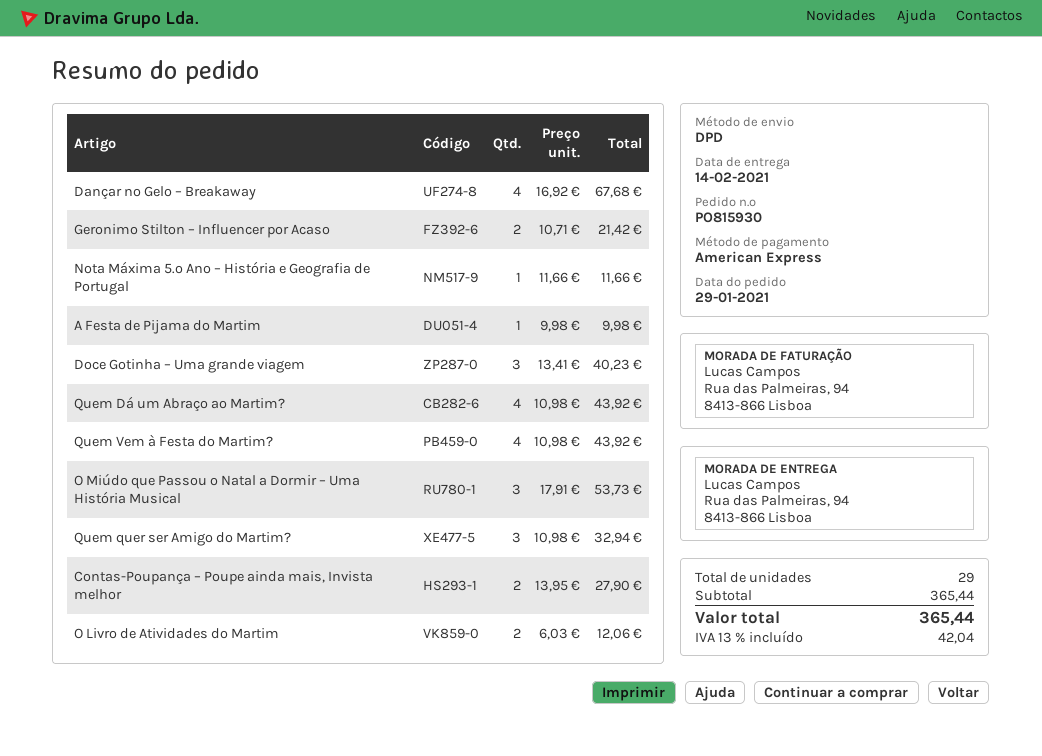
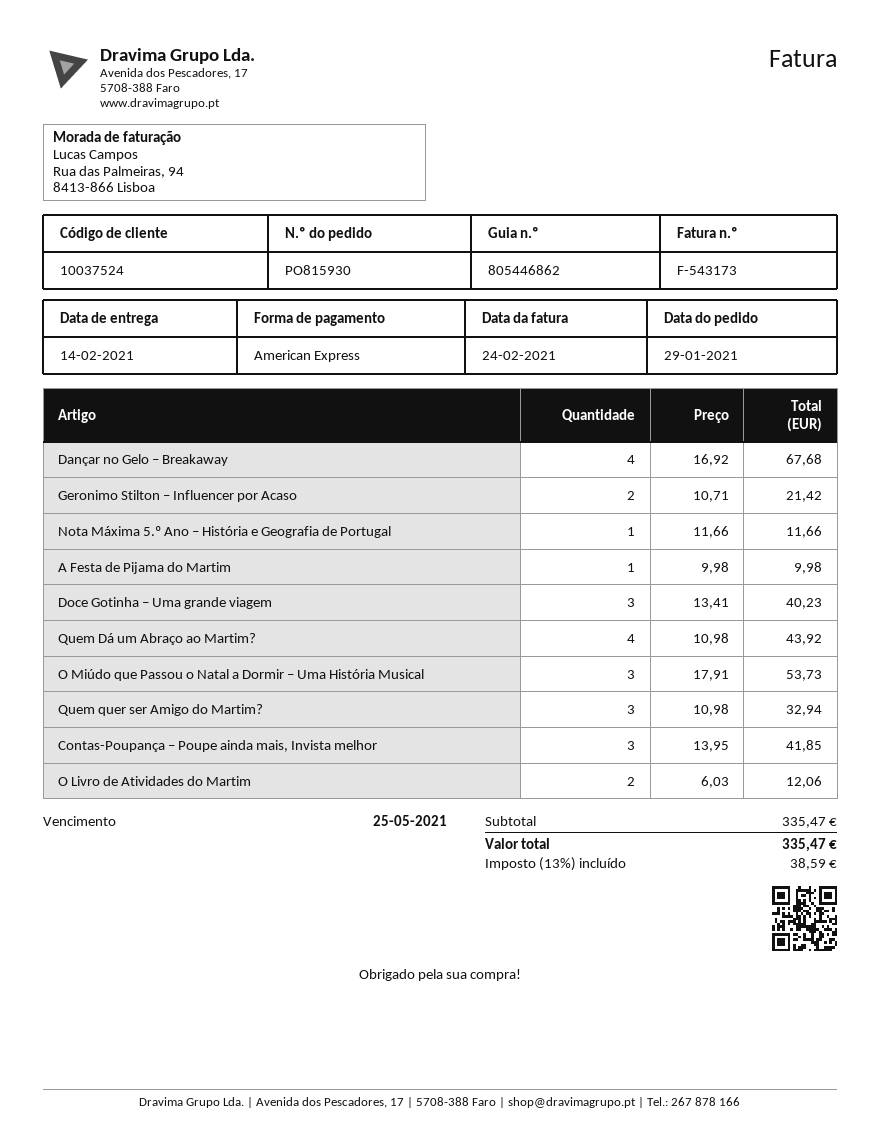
Quem Vem à Festa do Martim?: 4 x 10.98 = 43.92 -> none
Contas-Poupança – Poupe ainda mais, Invista melhor: 2 x 13.95 = 27.90 -> 3 x 13.95 = 41.85
subtotal: 365.44 -> 335.47
tax: 13% = 42.04 -> 13% = 38.59
total: 365.44 -> 335.47

